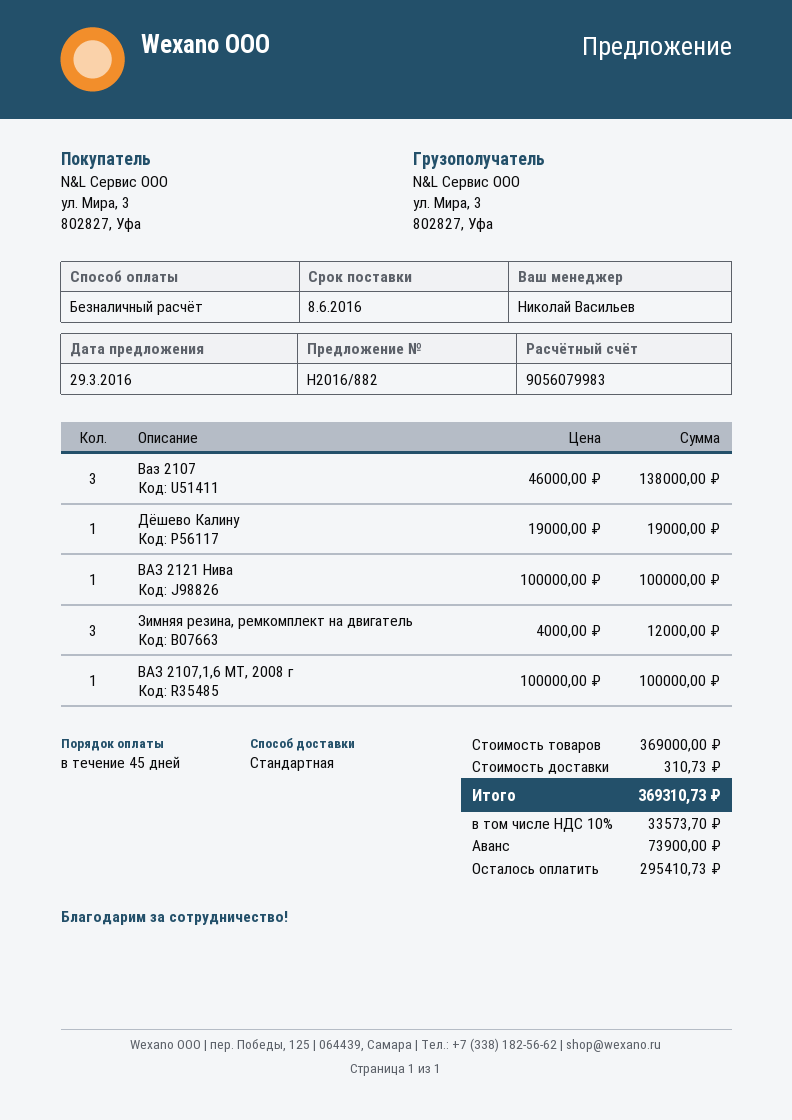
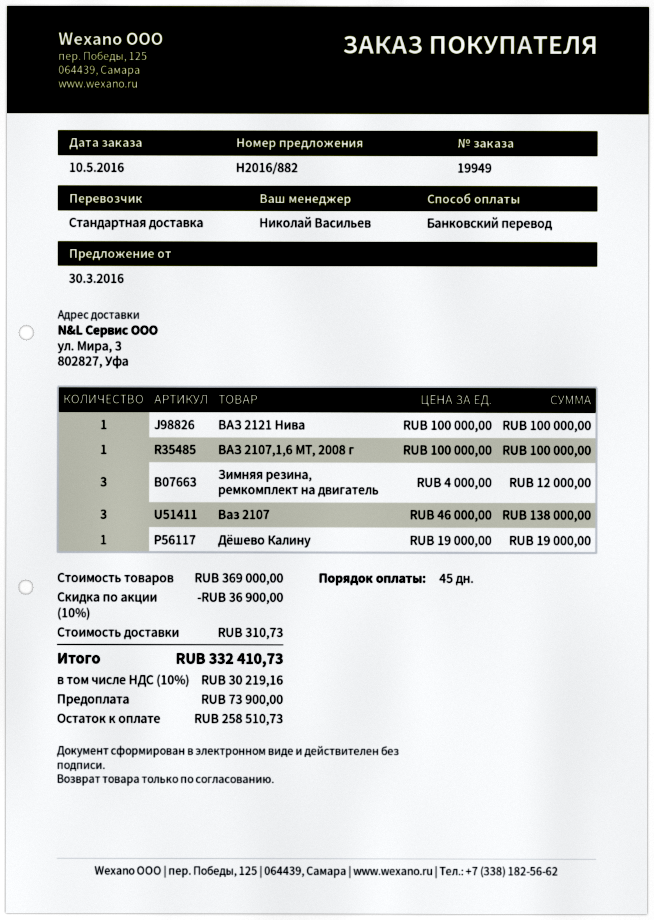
quote date: 2016-03-29 -> 2016-03-30
discount: none -> 10% = 36900.00
tax: 10% = 33573.70 -> 10% = 30219.16
total: 369310.73 -> 332410.73
balance: 295410.73 -> 258510.73

